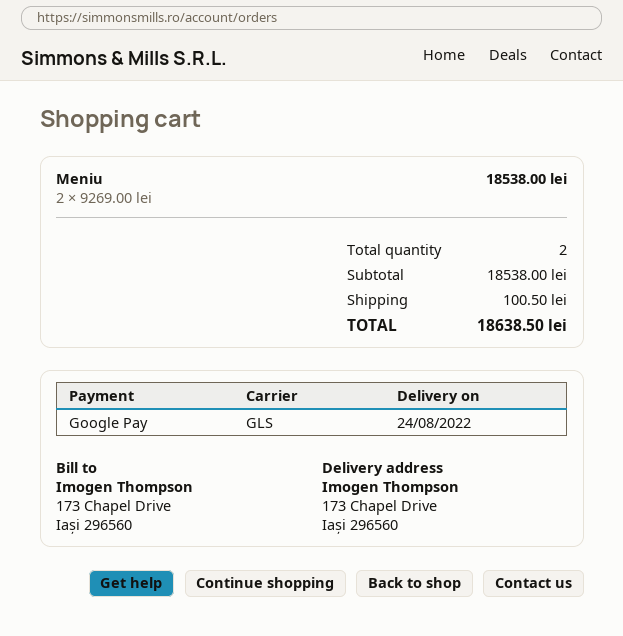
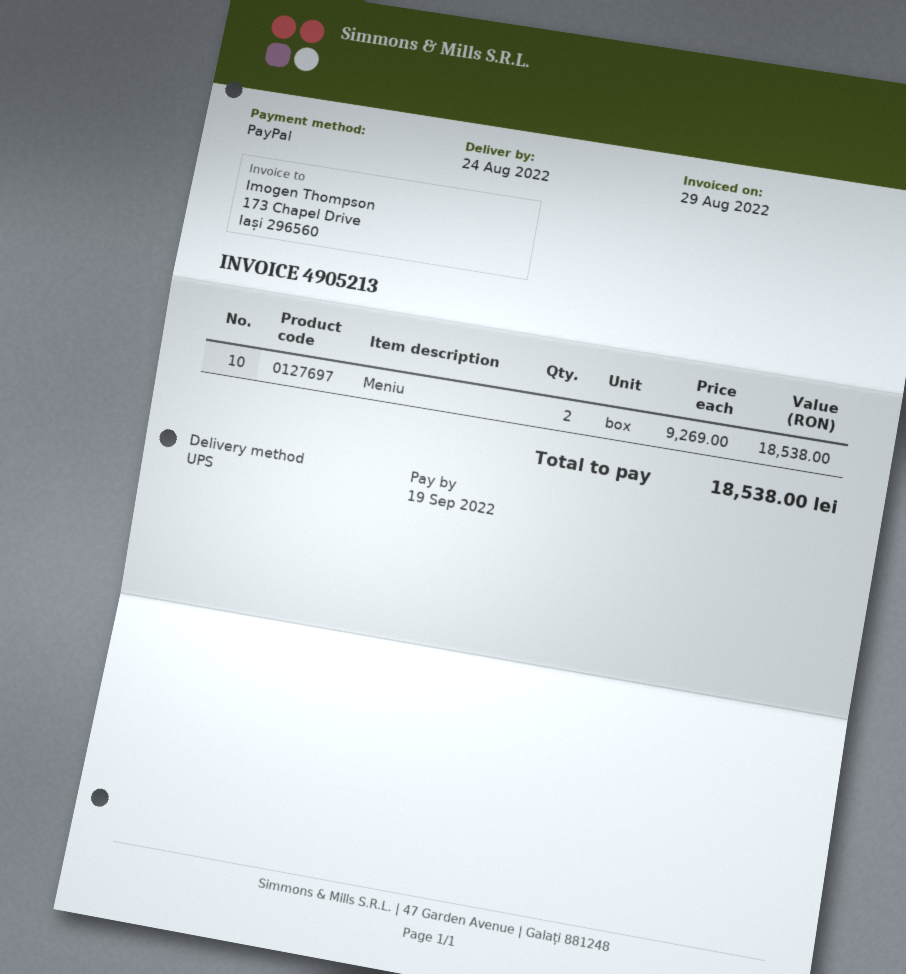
payment method: Google Pay -> PayPal
shipping method: GLS -> UPS
shipping: 100.50 -> none
total: 18638.50 -> 18538.00

